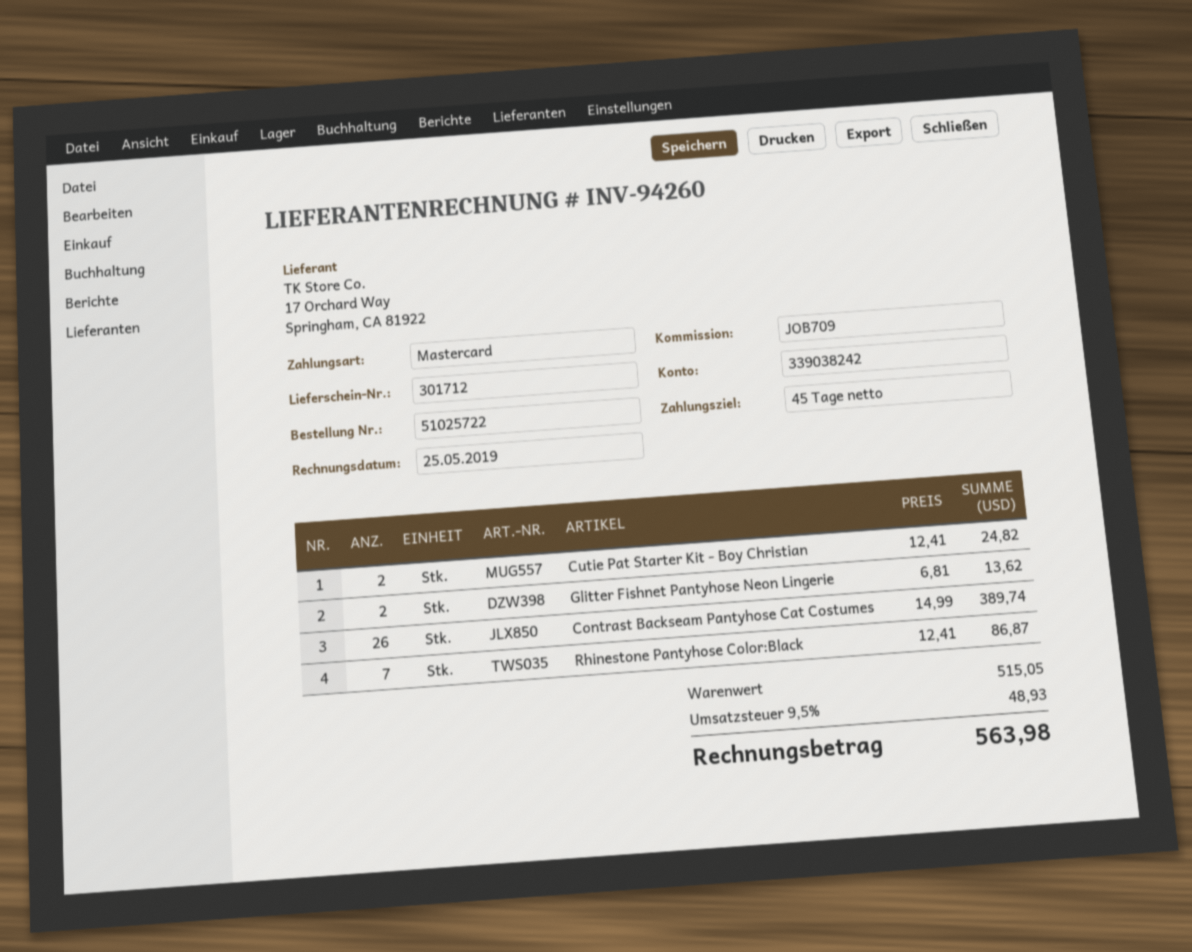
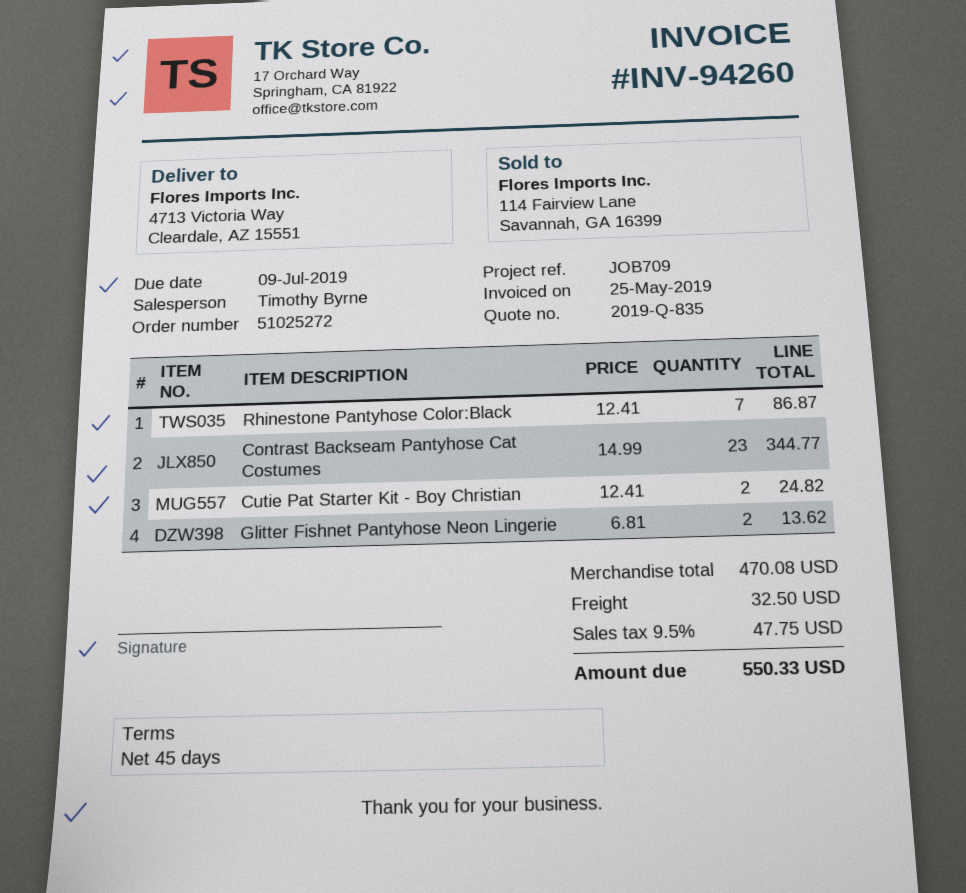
order number: 51025722 -> 51025272
Contrast Backseam Pantyhose Cat Costumes: 26 x 14.99 = 389.74 -> 23 x 14.99 = 344.77
subtotal: 515.05 -> 470.08
shipping: none -> 32.50
tax: 9.5% = 48.93 -> 9.5% = 47.75
total: 563.98 -> 550.33

